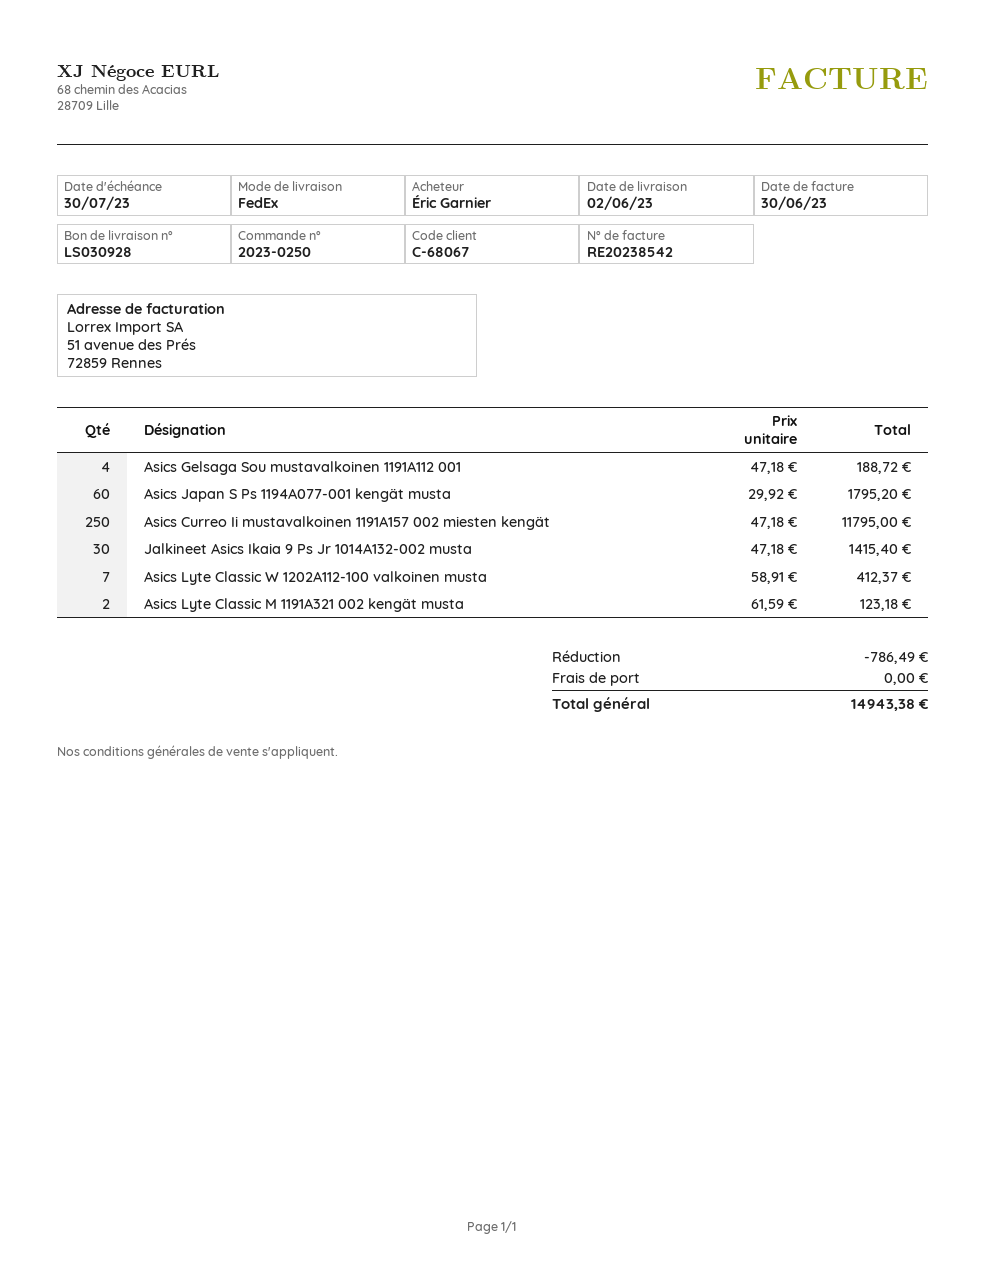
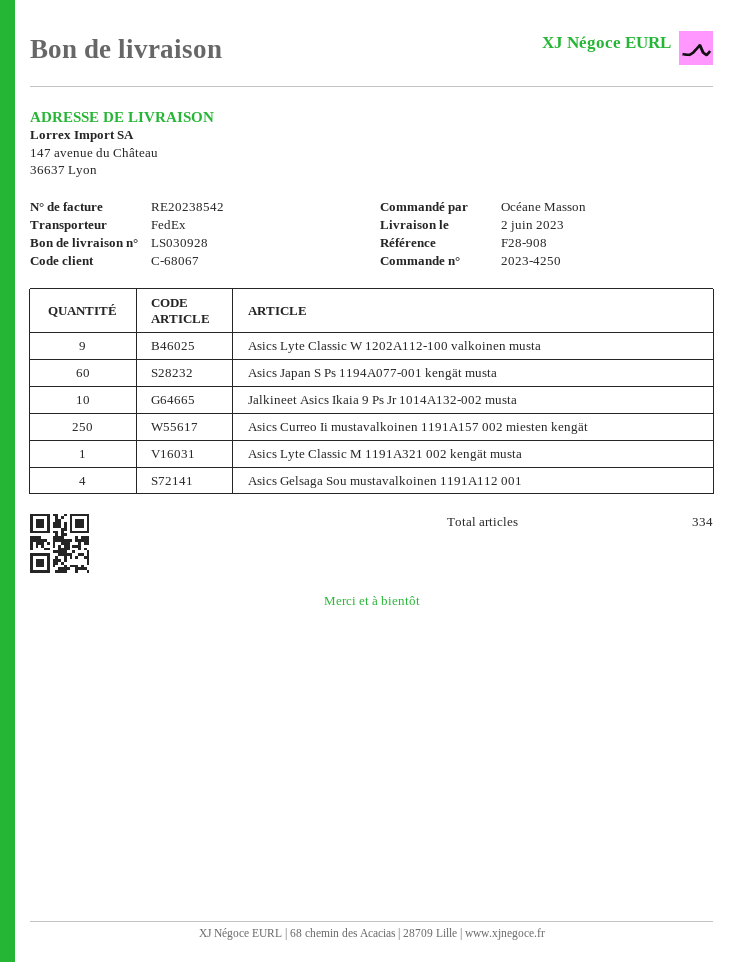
order number: 2023-0250 -> 2023-4250
ordered by: Éric Garnier -> Océane Masson
Jalkineet Asics Ikaia 9 Ps Jr 1014A132-002 musta: 30 -> 10
Asics Lyte Classic W 1202A112-100 valkoinen musta: 7 -> 9
Asics Lyte Classic M 1191A321 002 kengät musta: 2 -> 1

